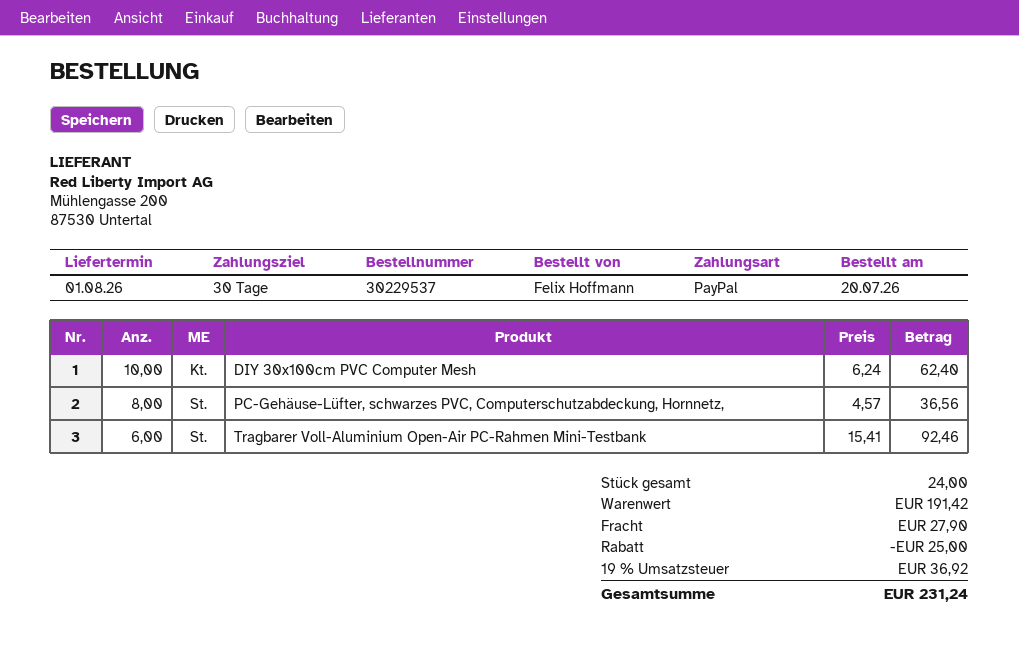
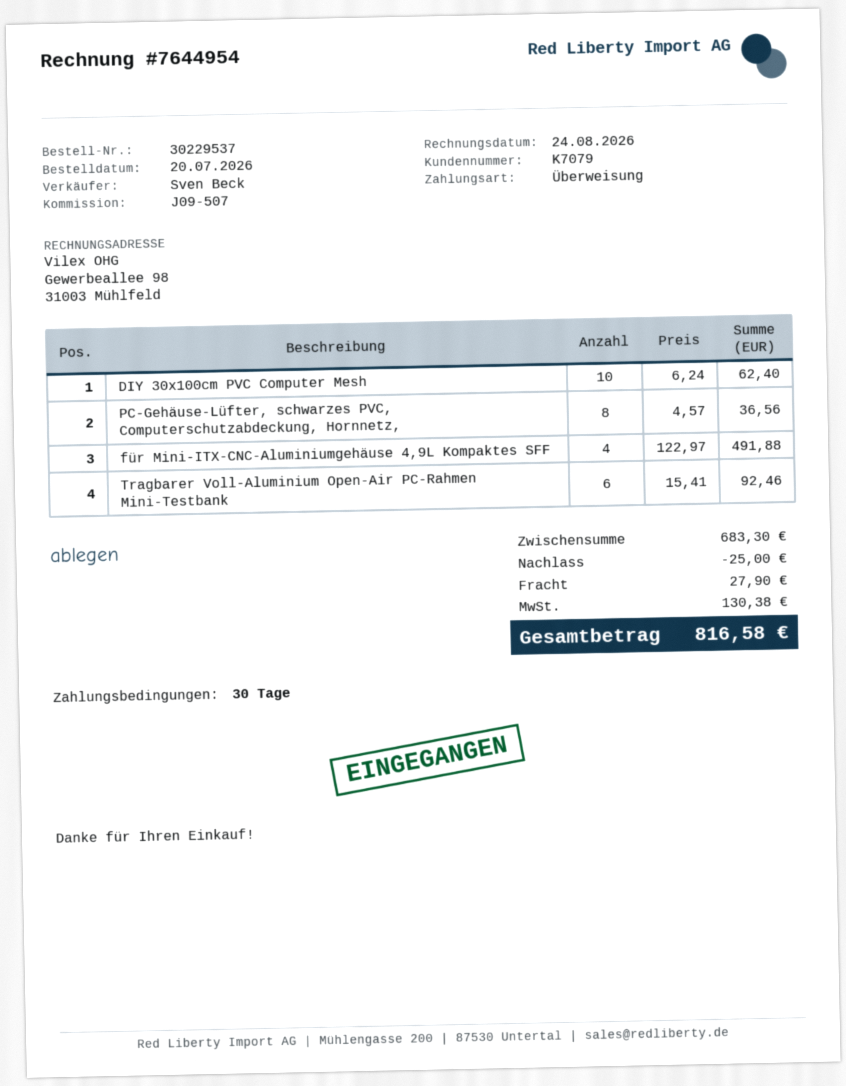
payment method: PayPal -> bank transfer
für Mini-ITX-CNC-Aluminiumgehäuse 4,9L Kompaktes SFF: none -> 4 x 122.97 = 491.88
subtotal: 191.42 -> 683.30
tax: 36.92 -> 130.38
total: 231.24 -> 816.58

